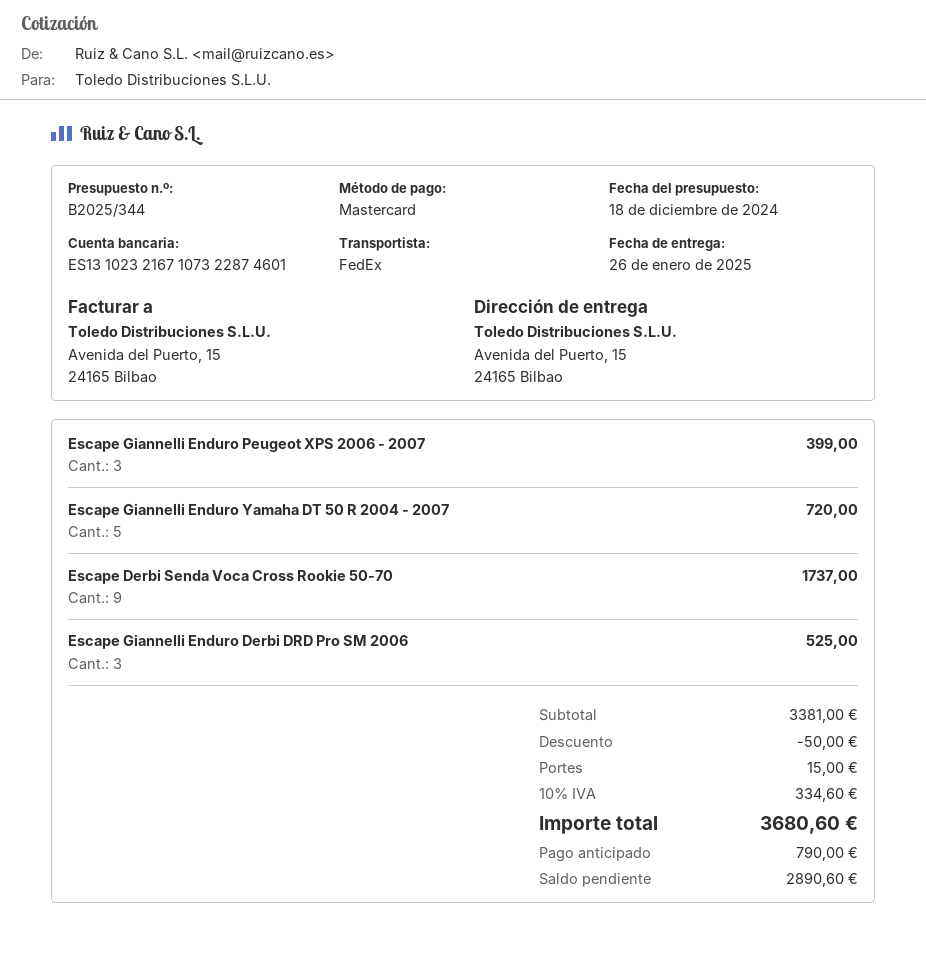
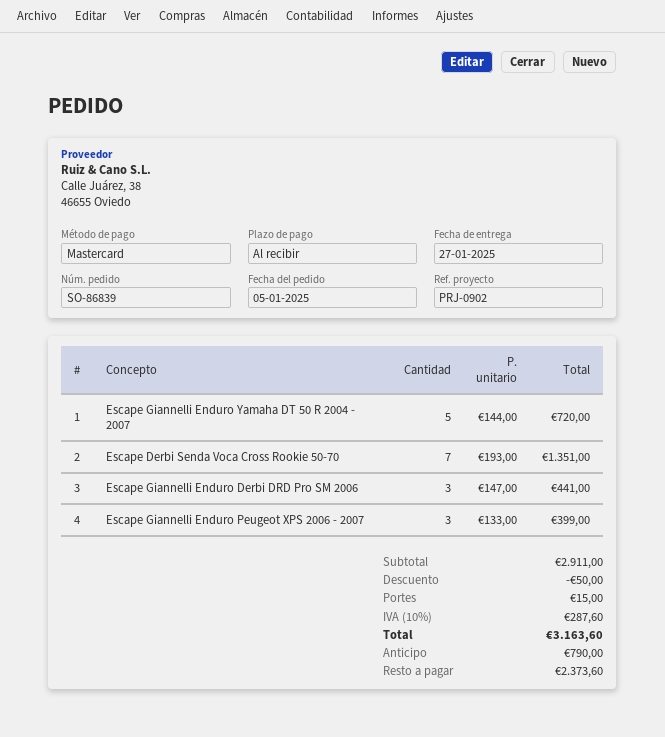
delivery date: 2025-01-26 -> 2025-01-27
Escape Derbi Senda Voca Cross Rookie 50-70: 9 for 1737.00 -> 7 for 1351.00
Escape Giannelli Enduro Derbi DRD Pro SM 2006: 3 for 525.00 -> 3 for 441.00
subtotal: 3381.00 -> 2911.00
tax: 10% = 334.60 -> 10% = 287.60
total: 3680.60 -> 3163.60
balance: 2890.60 -> 2373.60

